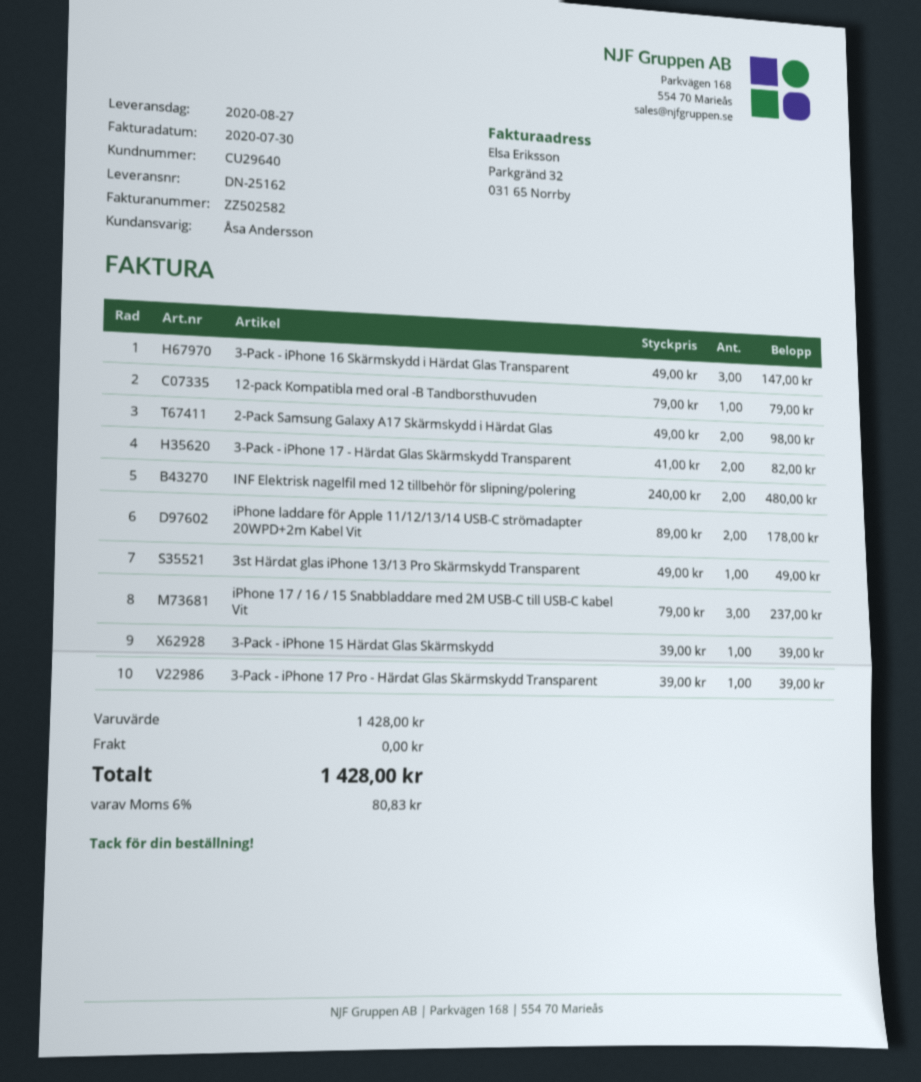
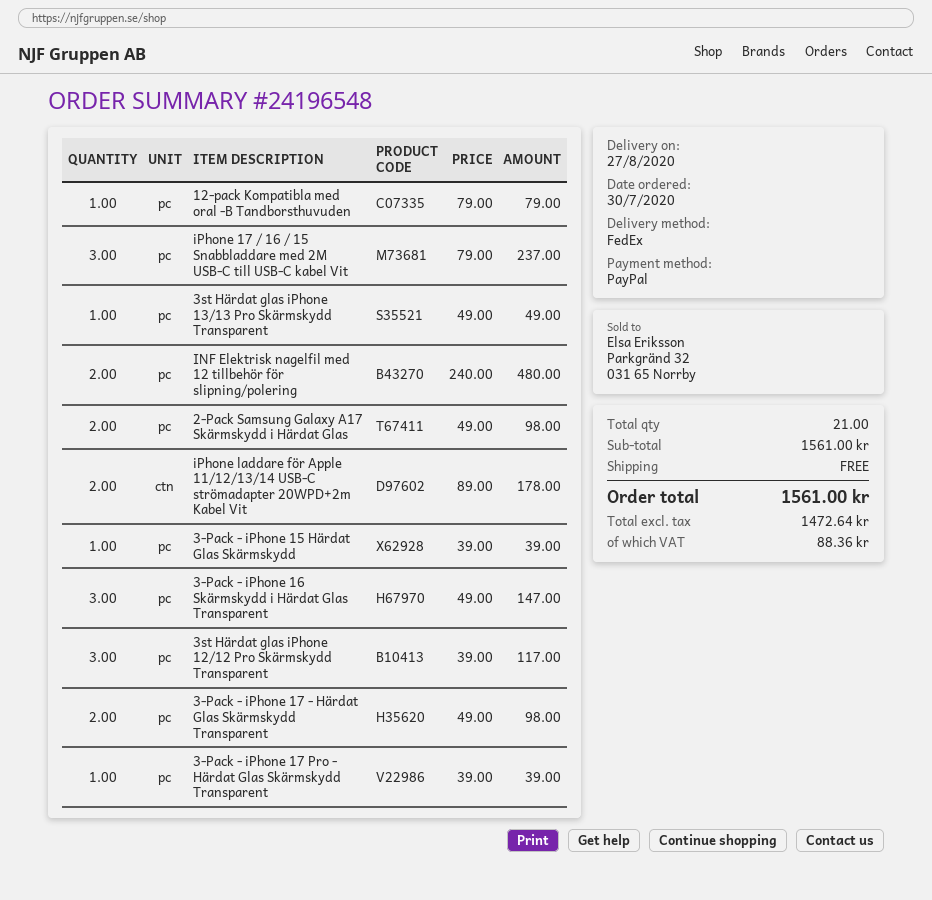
3-Pack - iPhone 17 - Härdat Glas Skärmskydd Transparent: 2 x 41.00 = 82.00 -> 2 x 49.00 = 98.00
3st Härdat glas iPhone 12/12 Pro Skärmskydd Transparent: none -> 3 x 39.00 = 117.00
subtotal: 1428.00 -> 1561.00
tax: 80.83 -> 88.36
total: 1428.00 -> 1561.00

